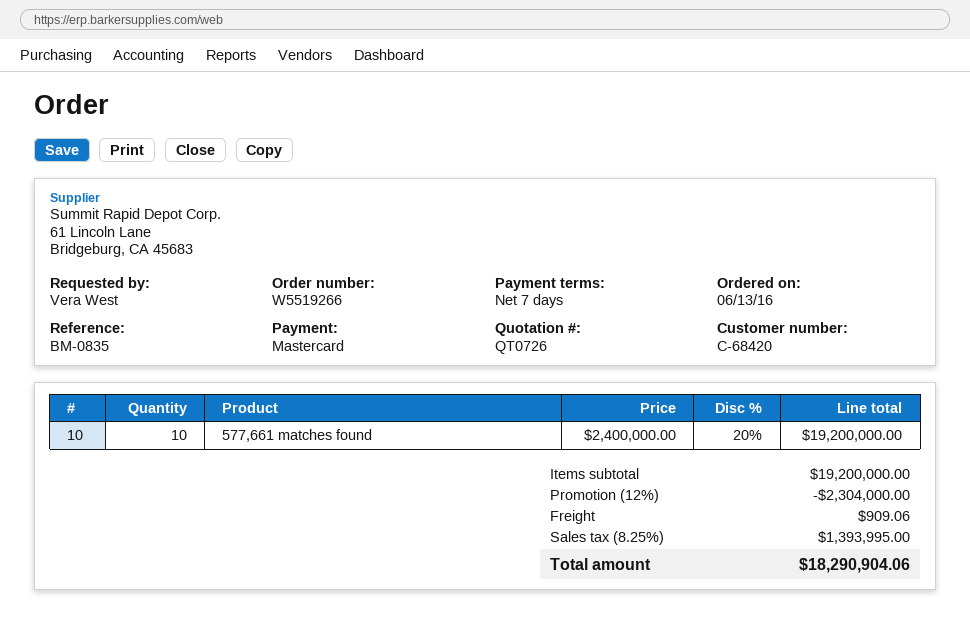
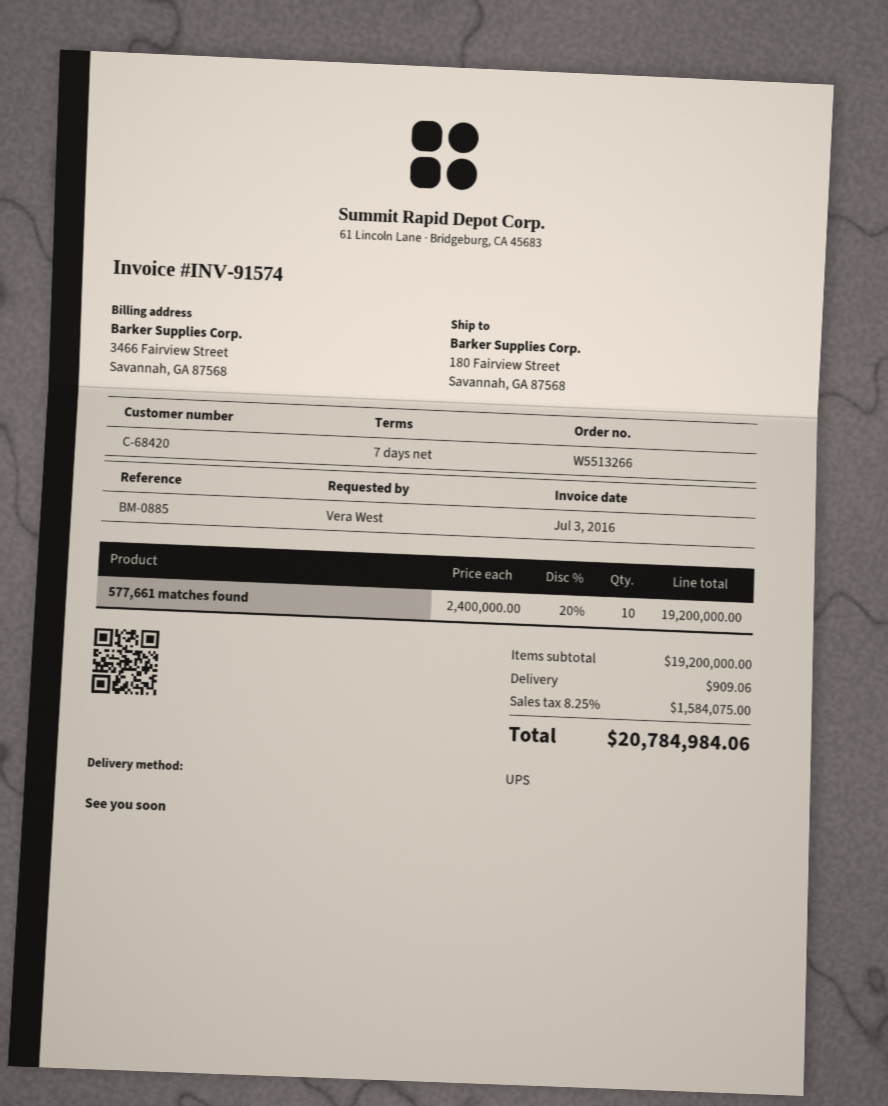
order number: W5519266 -> W5513266
reference: BM-0835 -> BM-0885
discount: 12% = 2304000.00 -> none
tax: 8.25% = 1393995.00 -> 8.25% = 1584075.00
total: 18290904.06 -> 20784984.06

